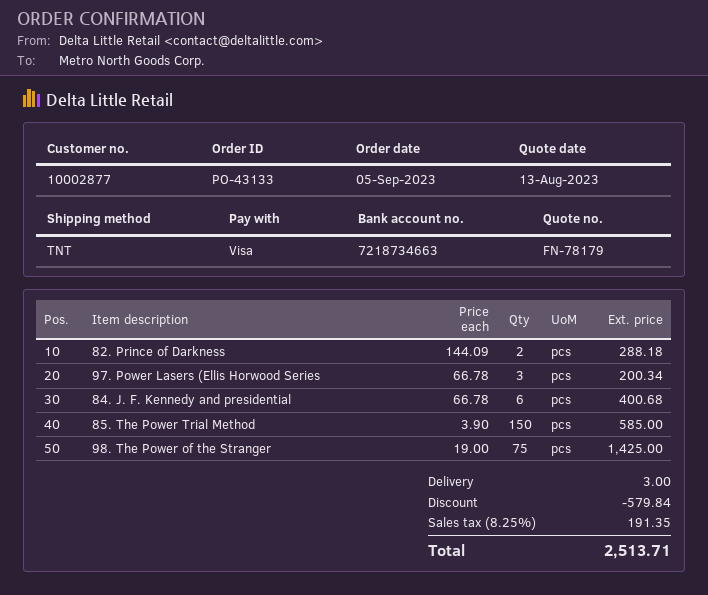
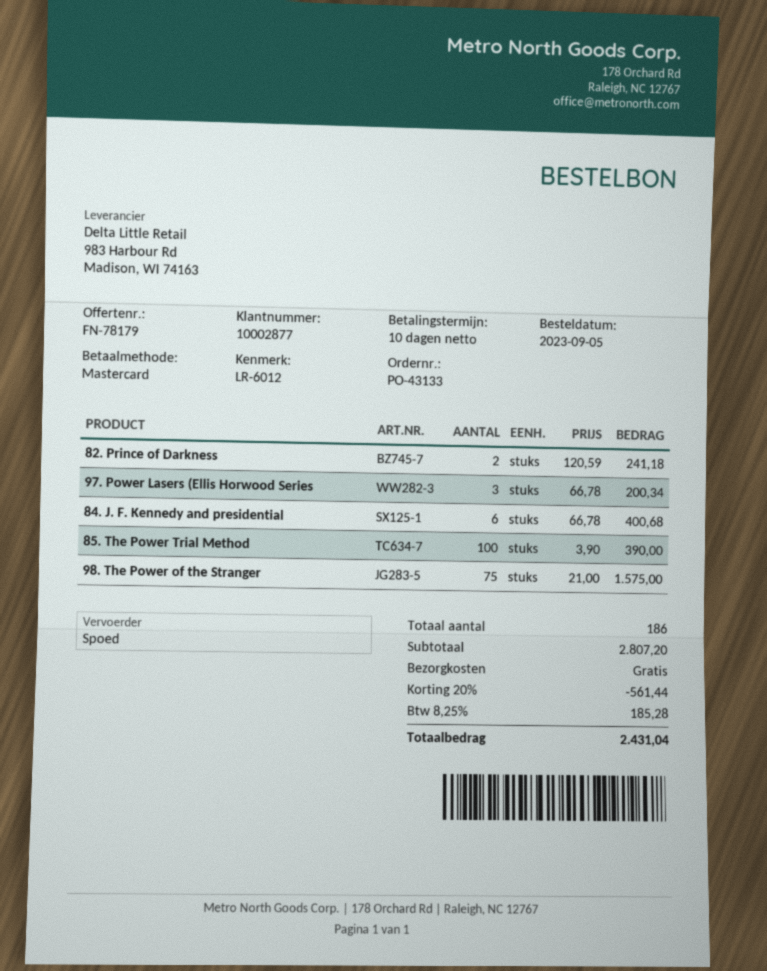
payment method: Visa -> Mastercard
shipping method: TNT -> express
82. Prince of Darkness: 2 x 144.09 = 288.18 -> 2 x 120.59 = 241.18
85. The Power Trial Method: 150 x 3.90 = 585.00 -> 100 x 3.90 = 390.00
98. The Power of the Stranger: 75 x 19.00 = 1425.00 -> 75 x 21.00 = 1575.00
discount: 579.84 -> 561.44
shipping: 3.00 -> 0.00
tax: 8.25% = 191.35 -> 8.25% = 185.28
total: 2513.71 -> 2431.04

